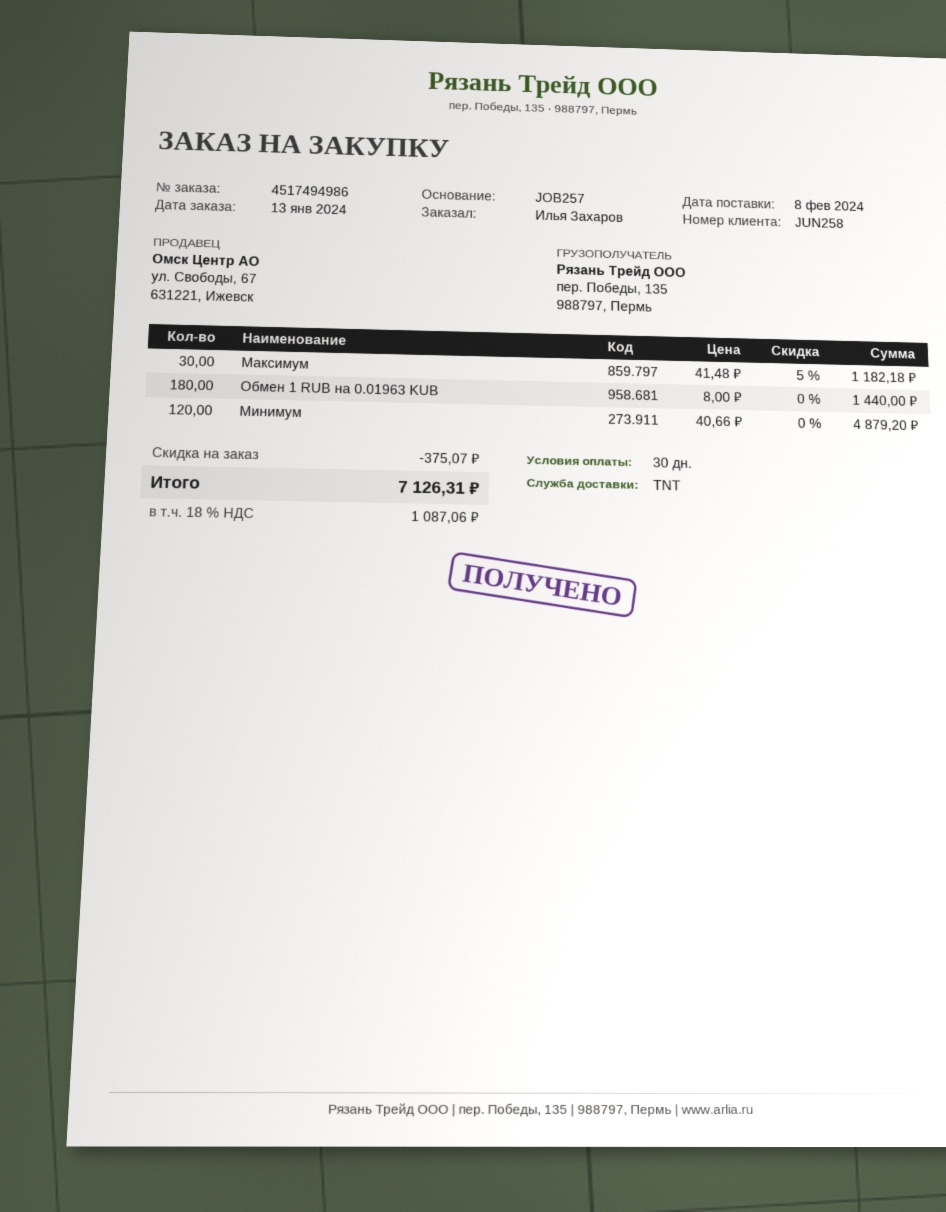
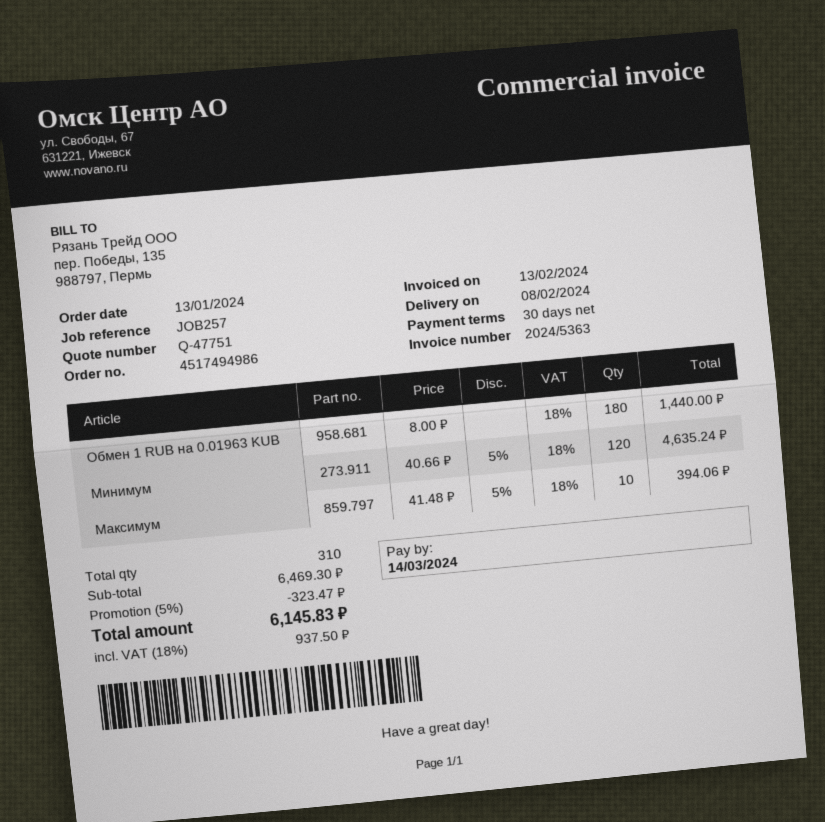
Максимум: 30 x 41.48 - 5% = 1182.18 -> 10 x 41.48 - 5% = 394.06
Минимум: 120 x 40.66 = 4879.20 -> 120 x 40.66 - 5% = 4635.24
discount: 375.07 -> 323.47
tax: 18% = 1087.06 -> 18% = 937.50
total: 7126.31 -> 6145.83

